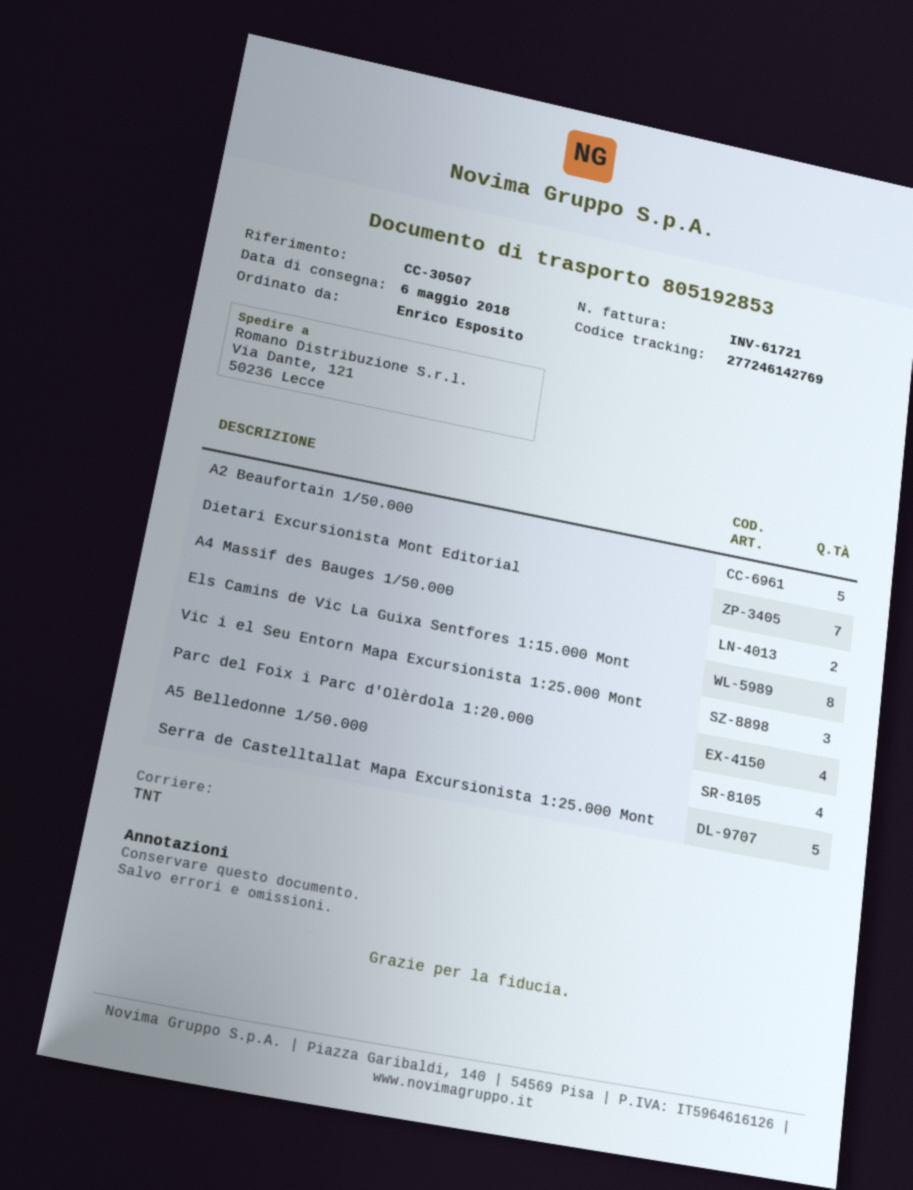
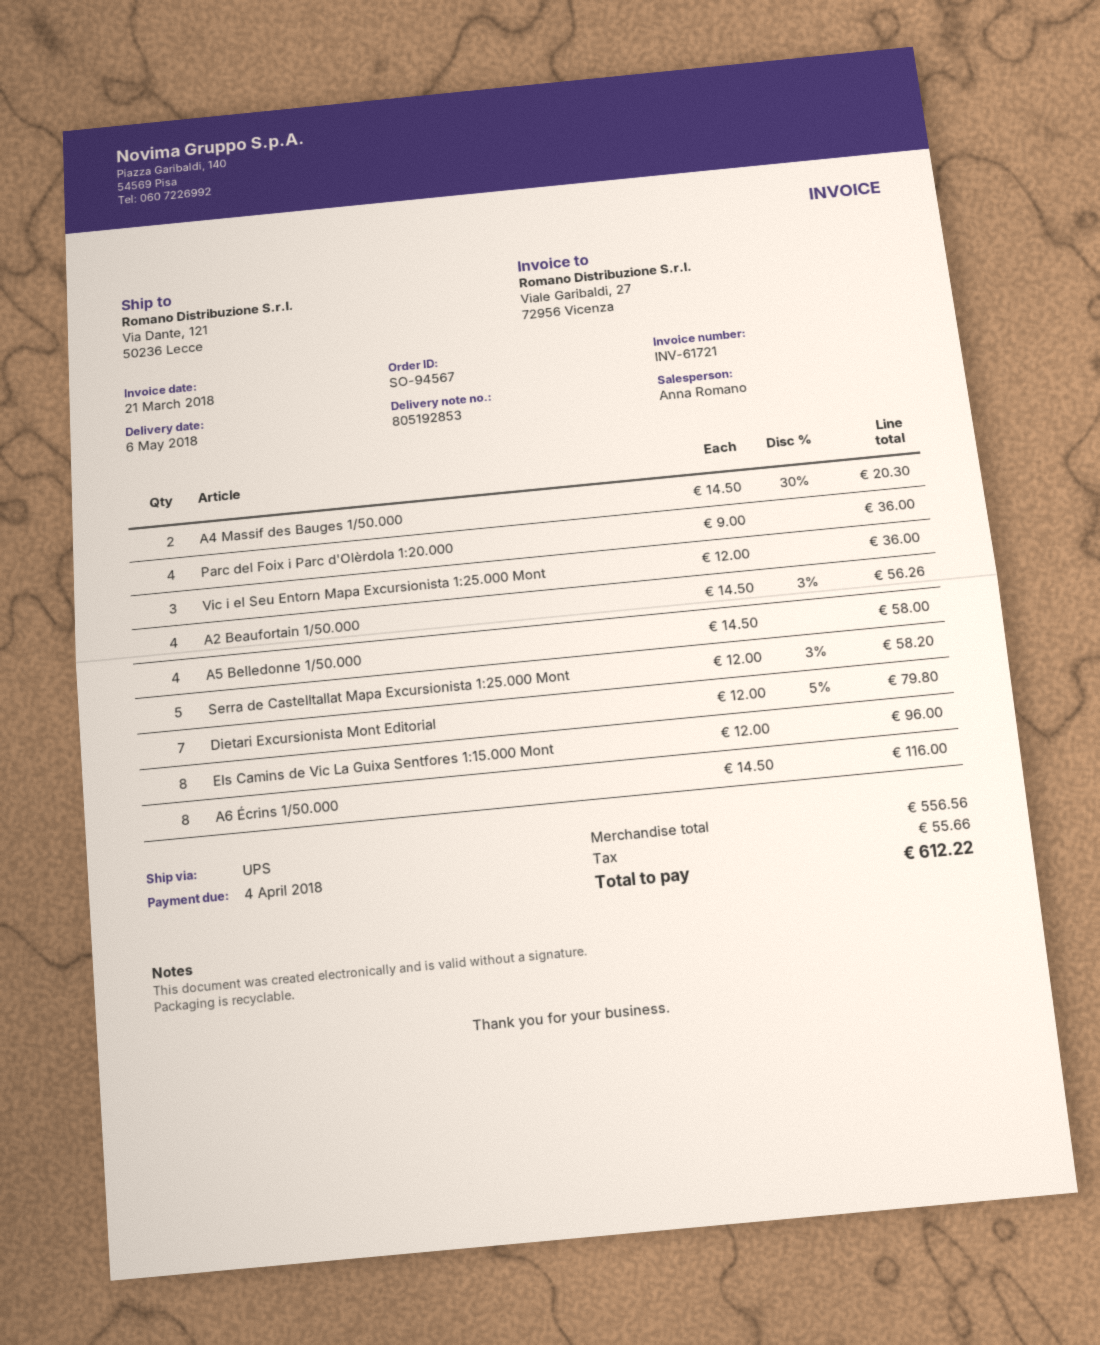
shipping method: TNT -> UPS
A2 Beaufortain 1/50.000: 5 -> 4
A6 Écrins 1/50.000: none -> 8

